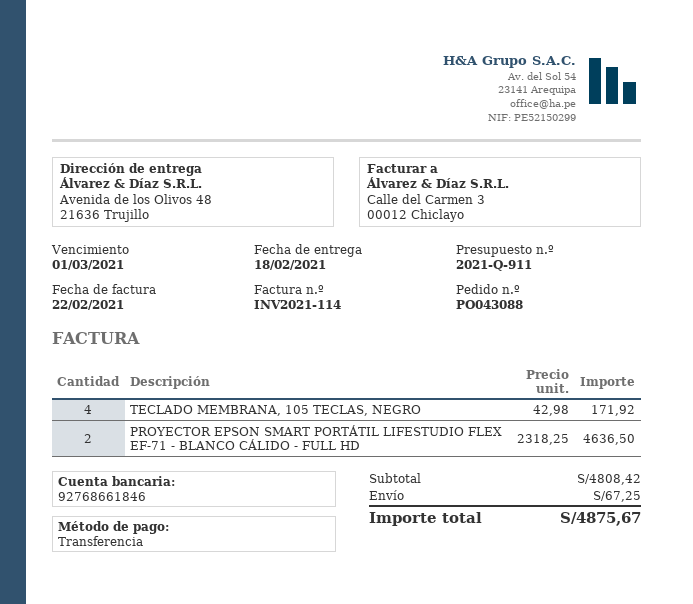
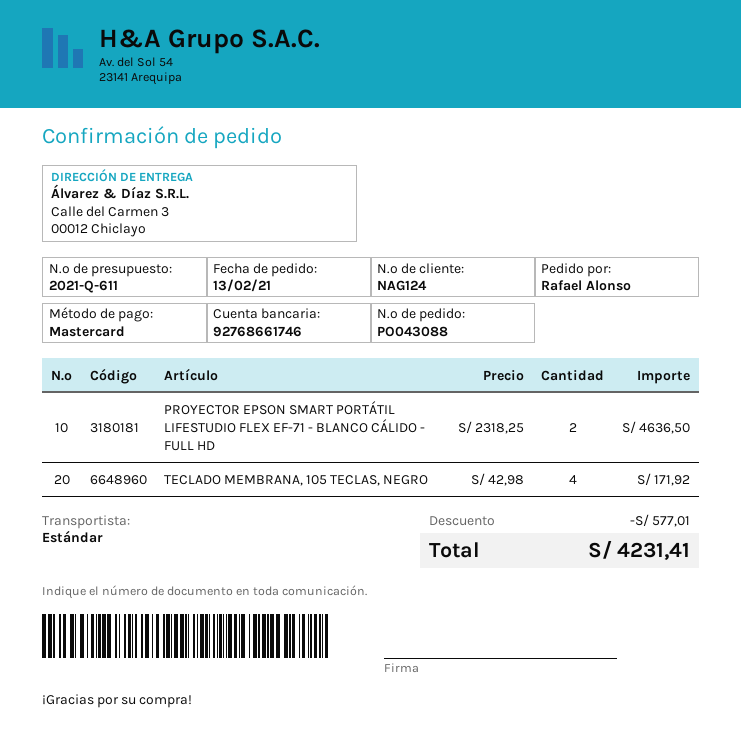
quote number: 2021-Q-911 -> 2021-Q-611
payment method: bank transfer -> Mastercard
bank account: 92768661846 -> 92768661746
ship to: Avenida de los Olivos 48, 21636 Trujillo -> Calle del Carmen 3, 00012 Chiclayo
discount: none -> 577.01
shipping: 67.25 -> none
total: 4875.67 -> 4231.41

